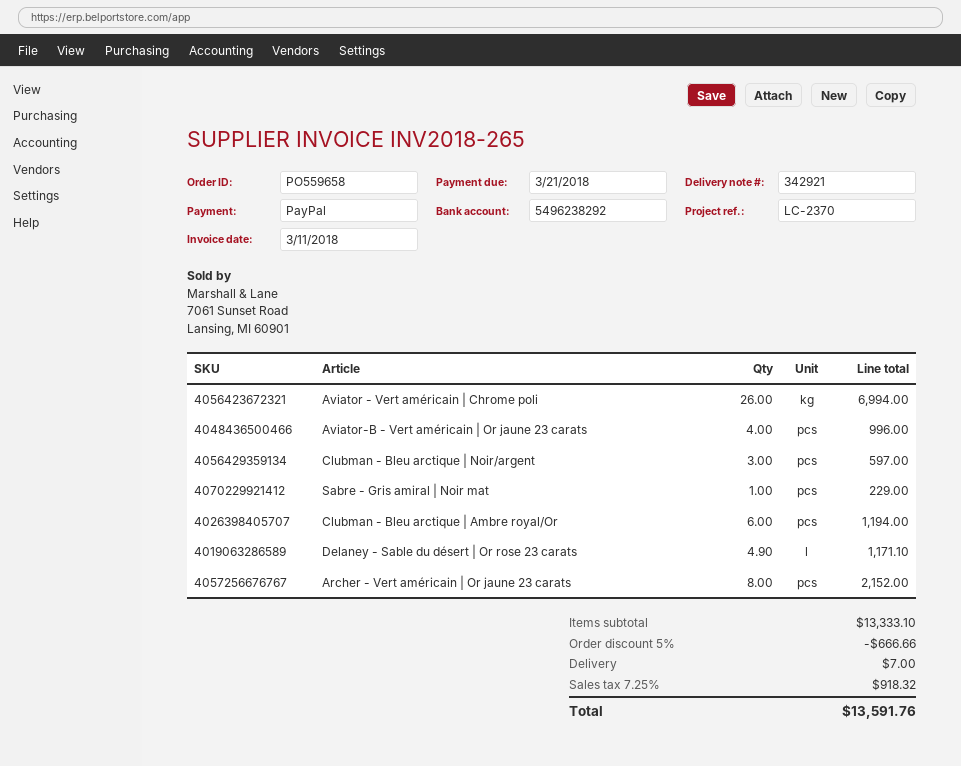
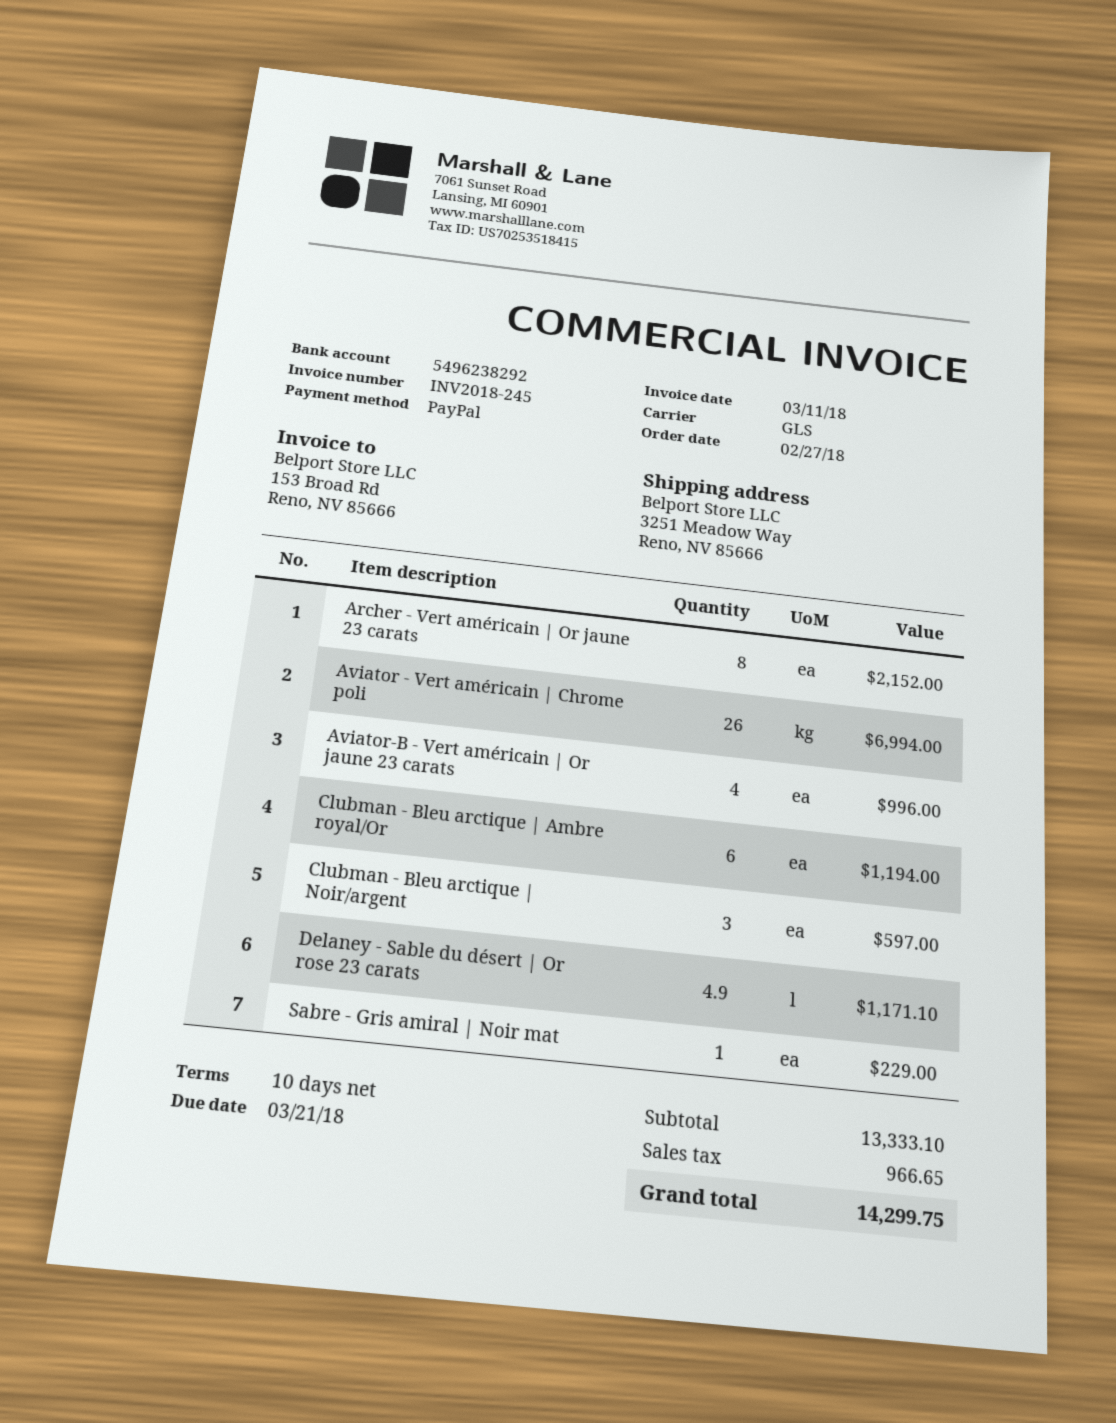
invoice number: INV2018-265 -> INV2018-245
discount: 5% = 666.66 -> none
shipping: 7.00 -> none
tax: 918.32 -> 966.65
total: 13591.76 -> 14299.75

